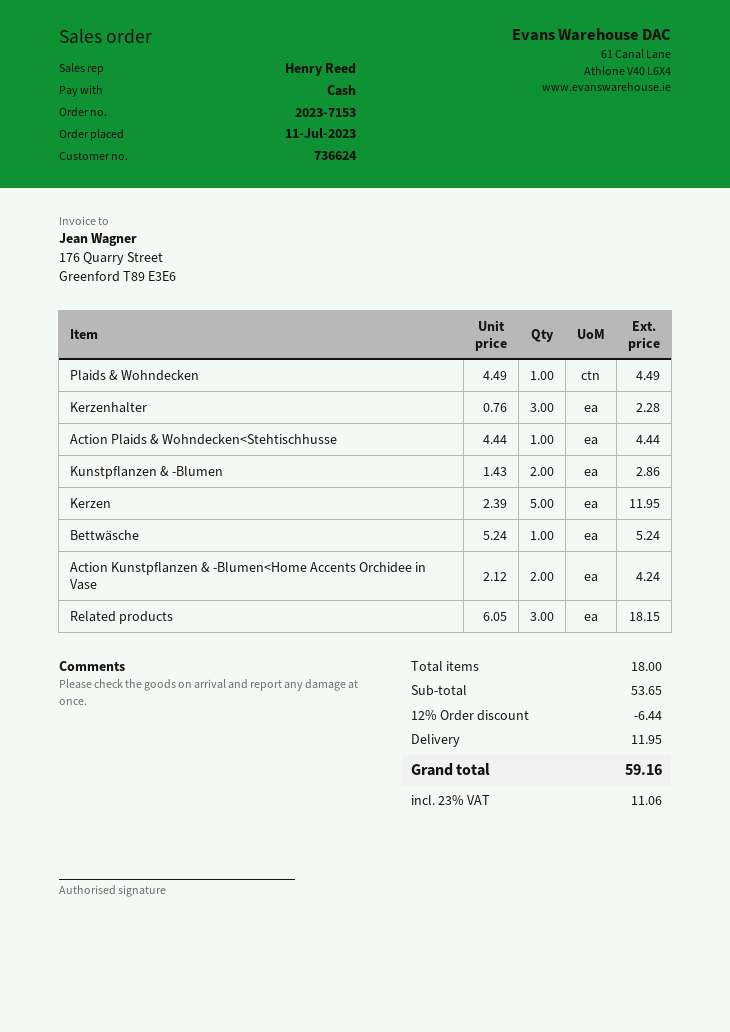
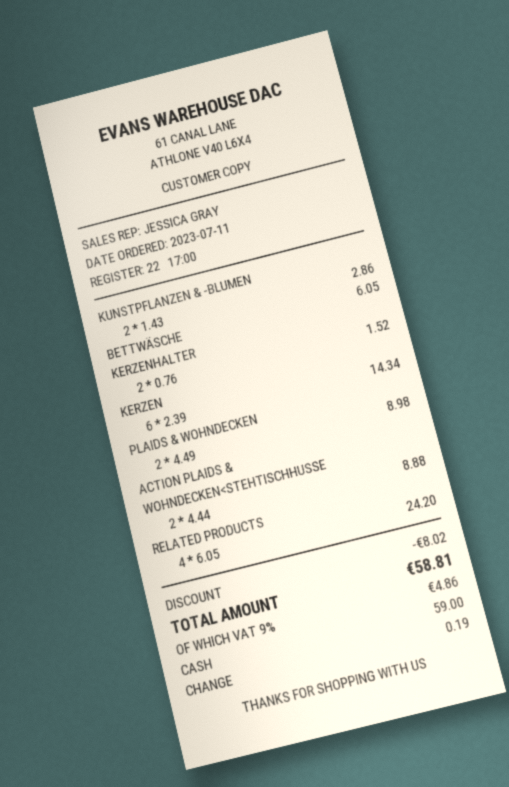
sales rep: Henry Reed -> JESSICA GRAY
Plaids & Wohndecken: 1 x 4.49 = 4.49 -> 2 x 4.49 = 8.98
Kerzenhalter: 3 x 0.76 = 2.28 -> 2 x 0.76 = 1.52
Action Plaids & Wohndecken<Stehtischhusse: 1 x 4.44 = 4.44 -> 2 x 4.44 = 8.88
Kerzen: 5 x 2.39 = 11.95 -> 6 x 2.39 = 14.34
Bettwäsche: 1 x 5.24 = 5.24 -> 1 x 6.05 = 6.05
Action Kunstpflanzen & -Blumen<Home Accents Orchidee in Vase: 2 x 2.12 = 4.24 -> none
Related products: 3 x 6.05 = 18.15 -> 4 x 6.05 = 24.20
discount: 6.44 -> 8.02
shipping: 11.95 -> none
tax: 23% = 11.06 -> 9% = 4.86
total: 59.16 -> 58.81

